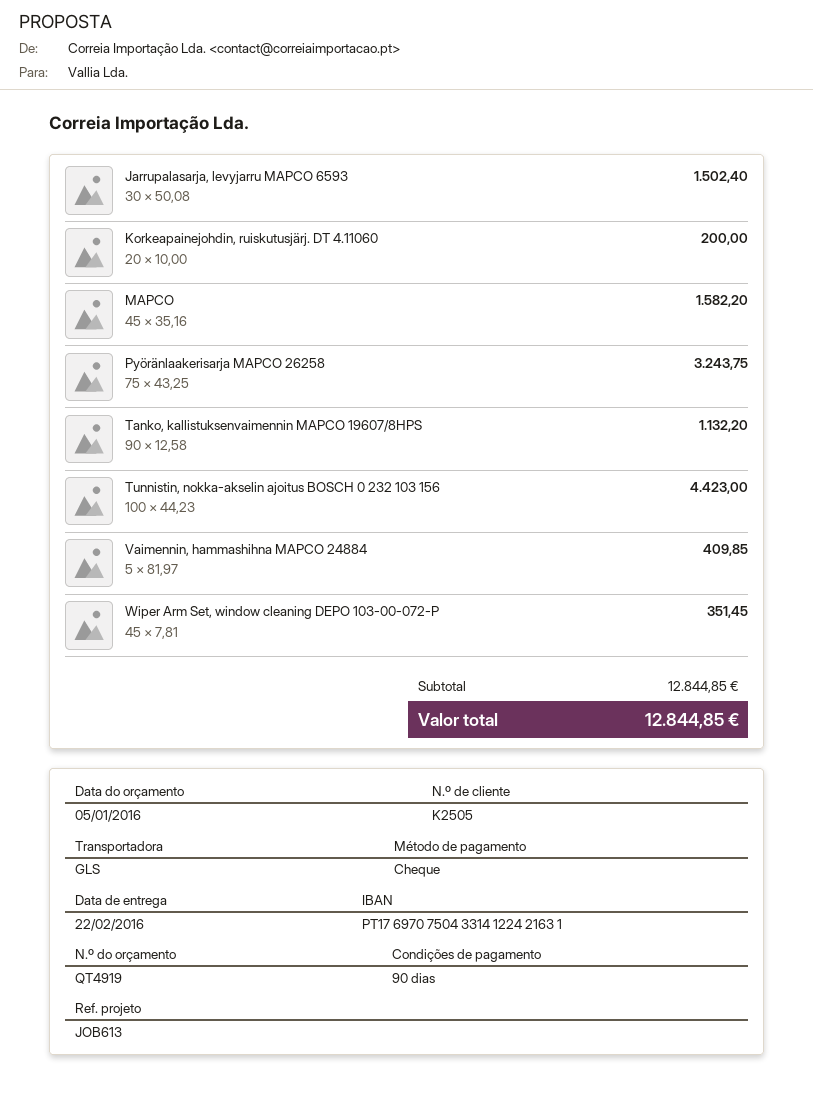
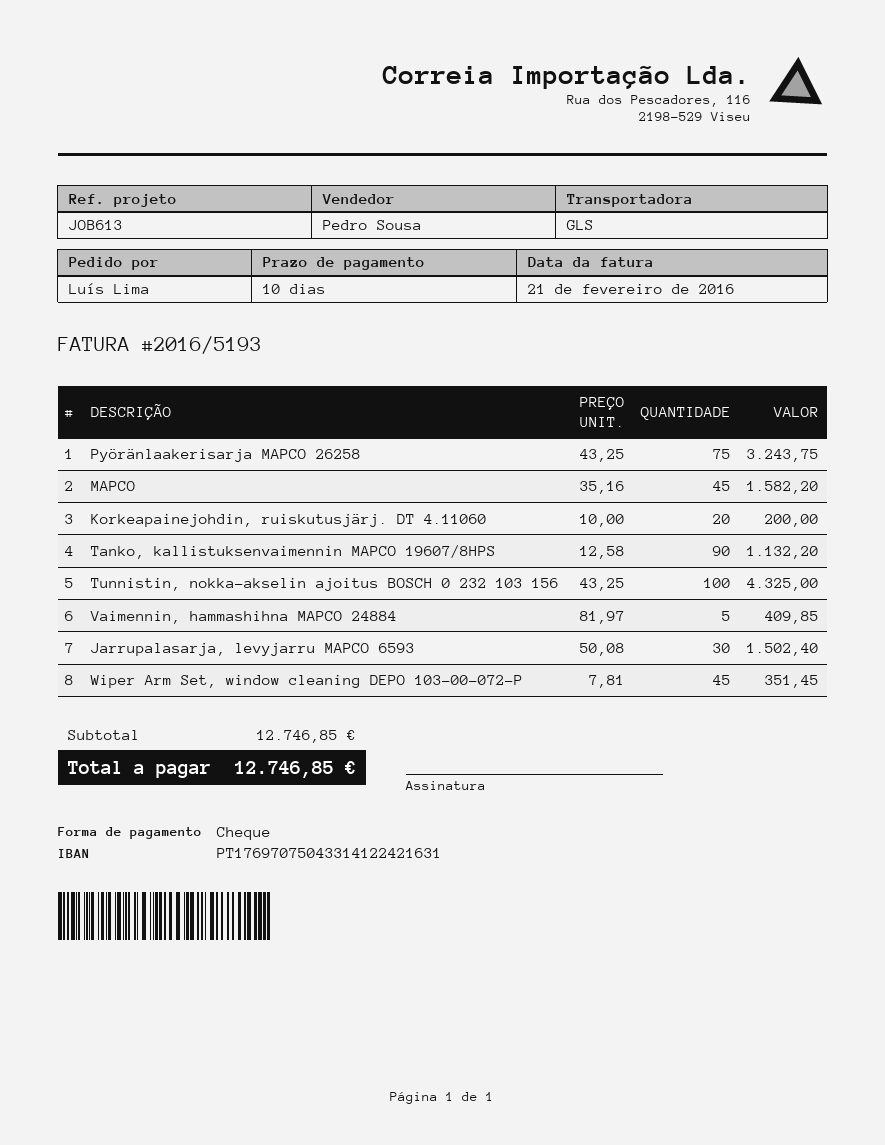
payment terms: 90 days -> 10 days
Tunnistin, nokka-akselin ajoitus BOSCH 0 232 103 156: 100 x 44.23 = 4423.00 -> 100 x 43.25 = 4325.00
subtotal: 12844.85 -> 12746.85
total: 12844.85 -> 12746.85

